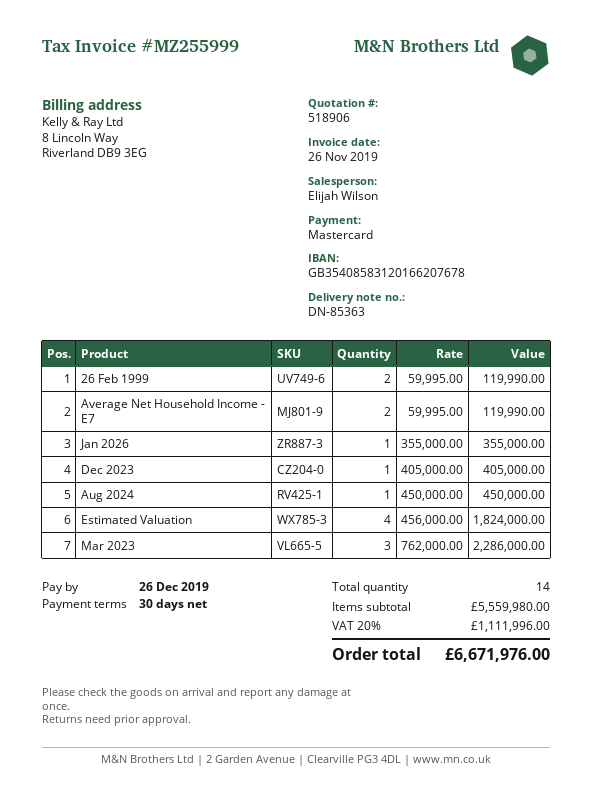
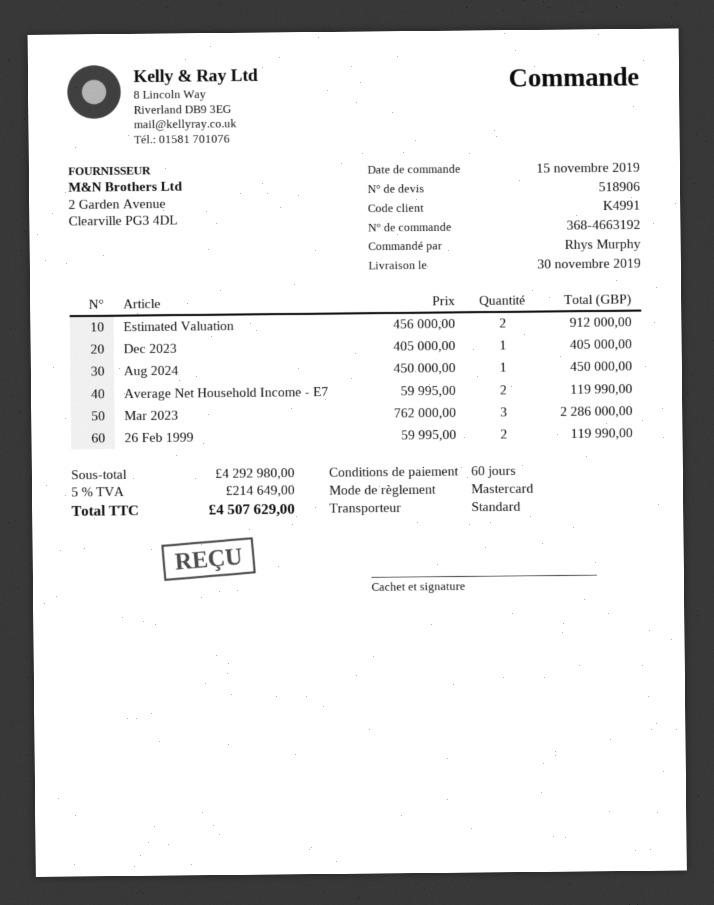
payment terms: 30 days -> 60 days
Jan 2026: 1 x 355000.00 = 355000.00 -> none
Estimated Valuation: 4 x 456000.00 = 1824000.00 -> 2 x 456000.00 = 912000.00
subtotal: 5559980.00 -> 4292980.00
tax: 20% = 1111996.00 -> 5% = 214649.00
total: 6671976.00 -> 4507629.00

